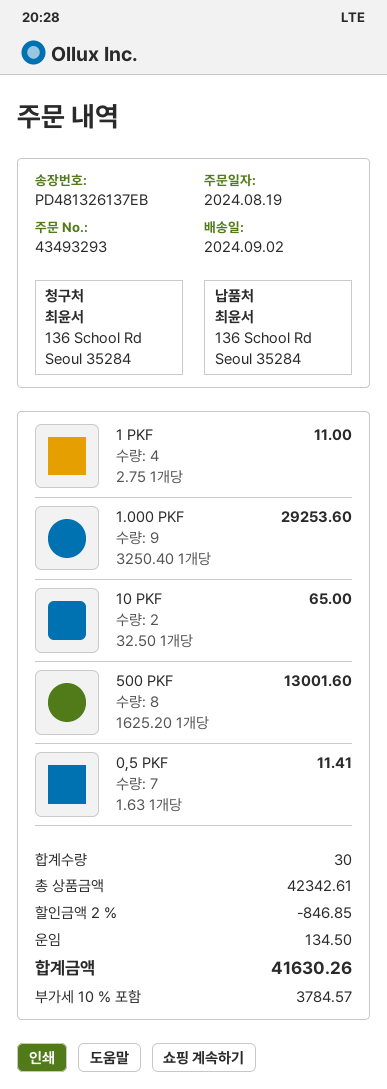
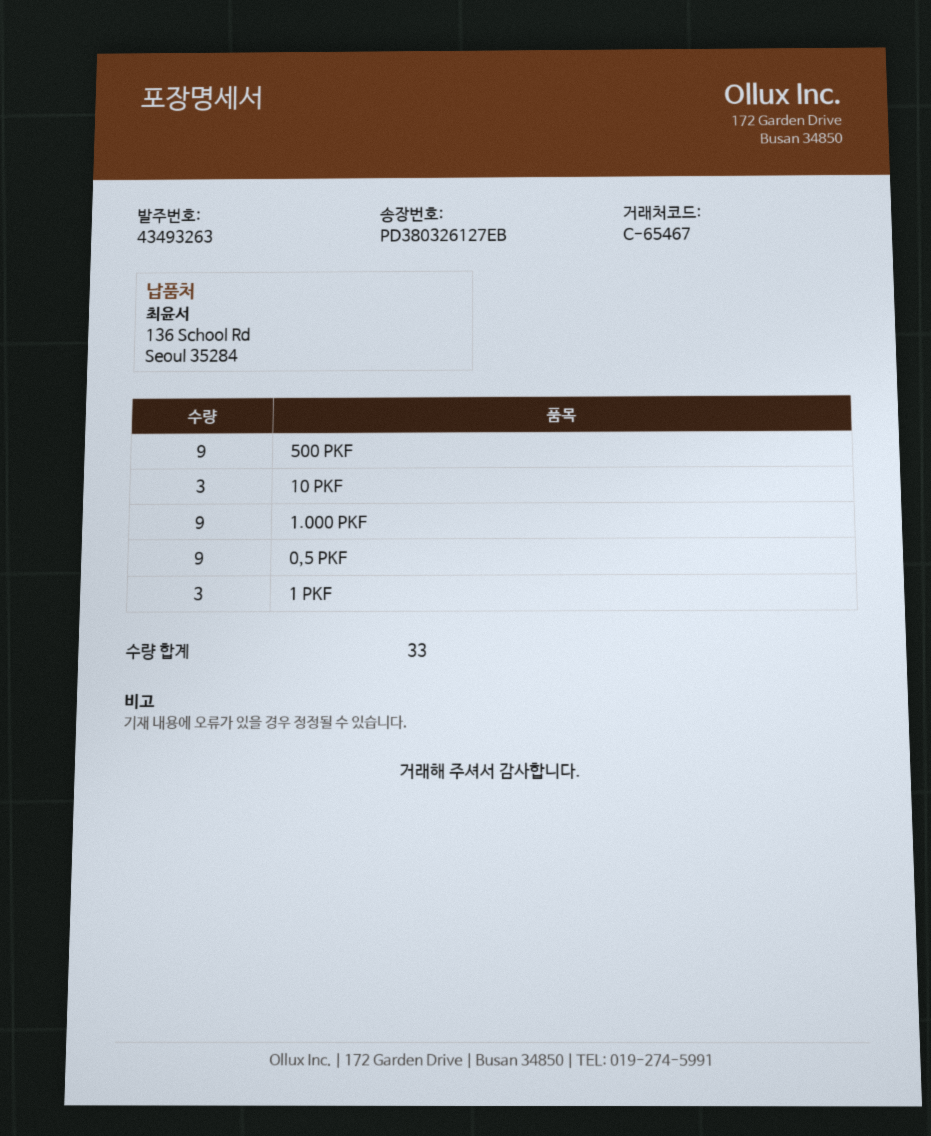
order number: 43493293 -> 43493263
tracking number: PD481326137EB -> PD380326127EB
1 PKF: 4 -> 3
10 PKF: 2 -> 3
500 PKF: 8 -> 9
0,5 PKF: 7 -> 9
total quantity: 30 -> 33

